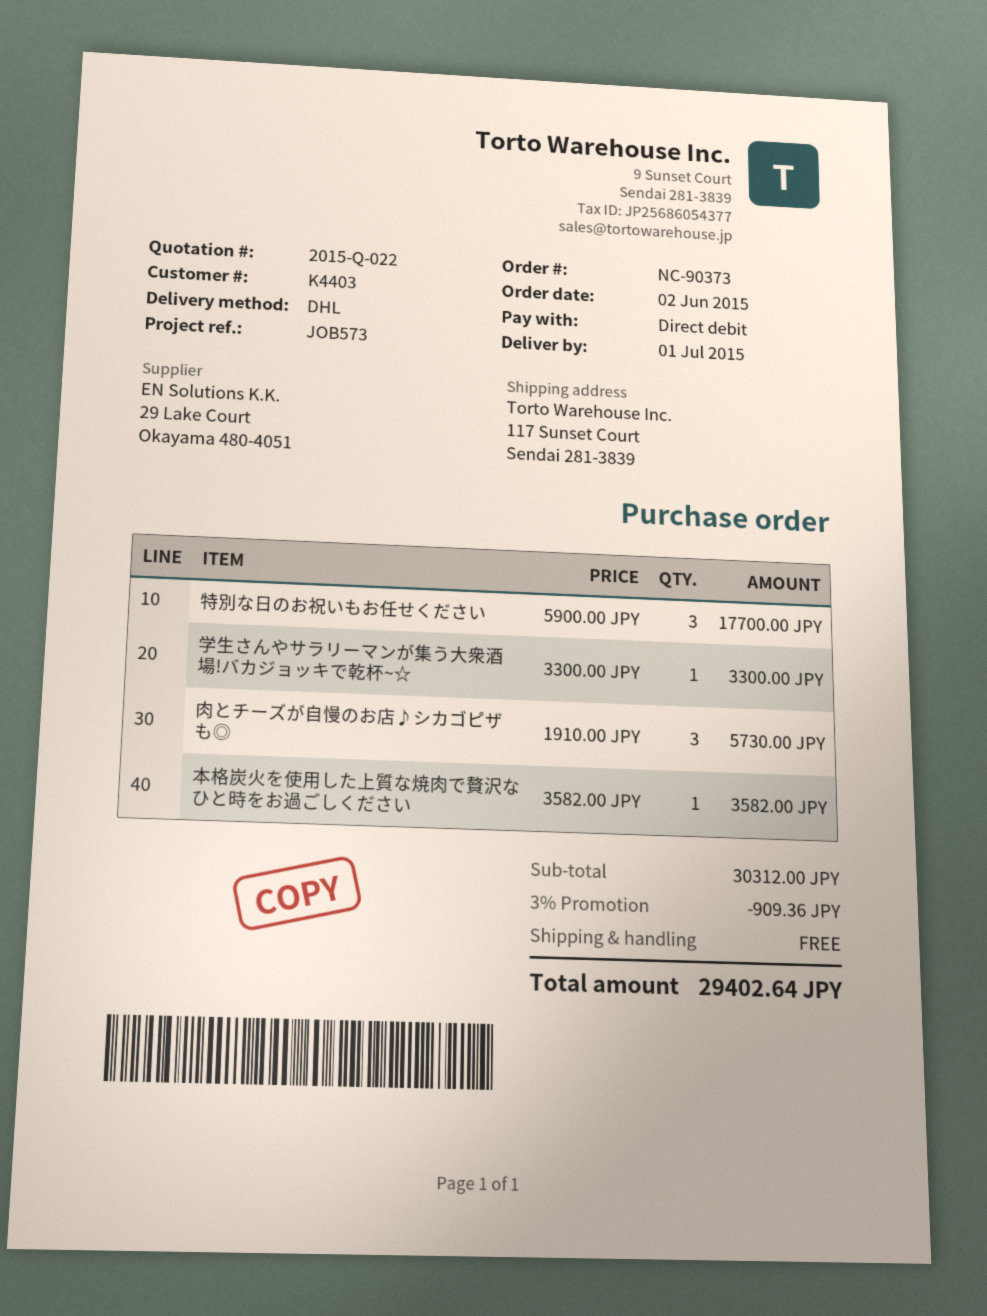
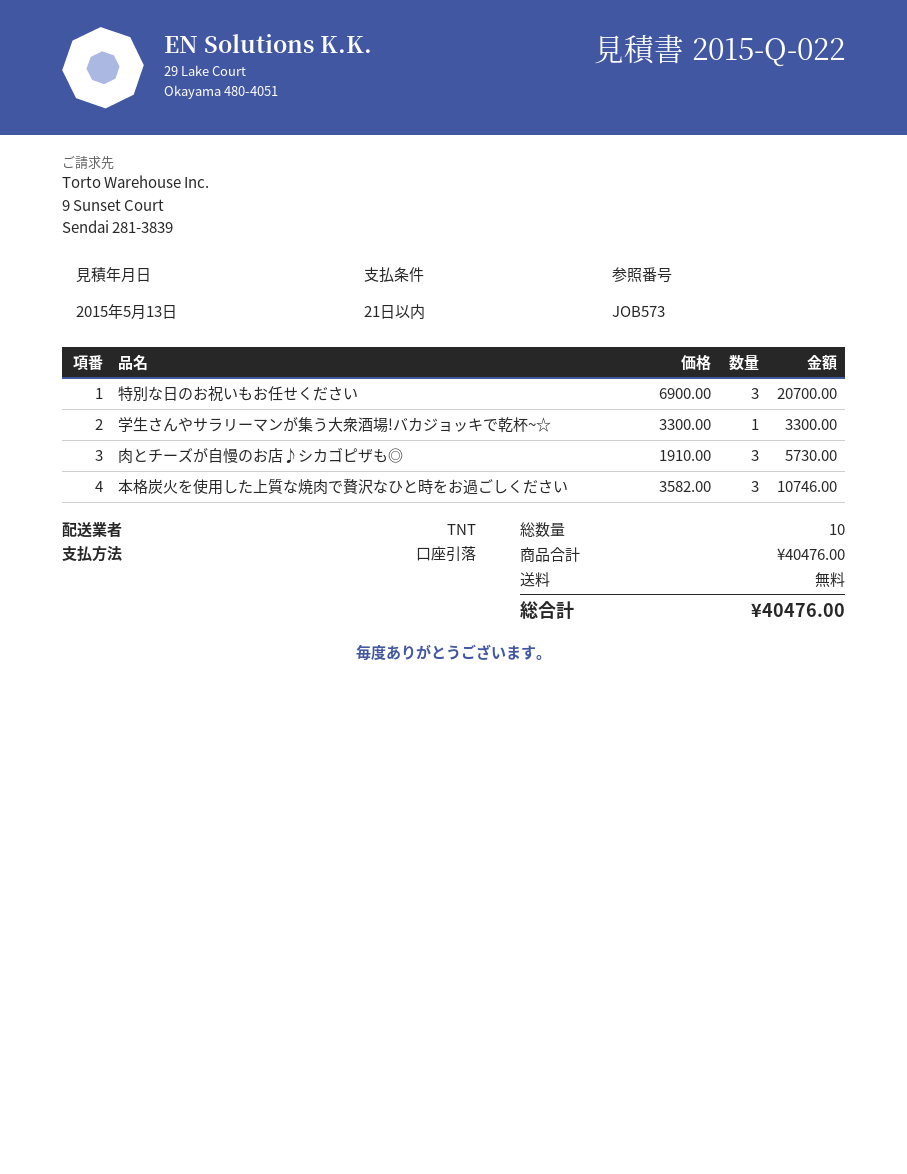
shipping method: DHL -> TNT
特別な日のお祝いもお任せください: 3 x 5900.00 = 17700.00 -> 3 x 6900.00 = 20700.00
本格炭火を使用した上質な焼肉で贅沢なひと時をお過ごしください: 1 x 3582.00 = 3582.00 -> 3 x 3582.00 = 10746.00
subtotal: 30312.00 -> 40476.00
discount: 3% = 909.36 -> none
total: 29402.64 -> 40476.00

